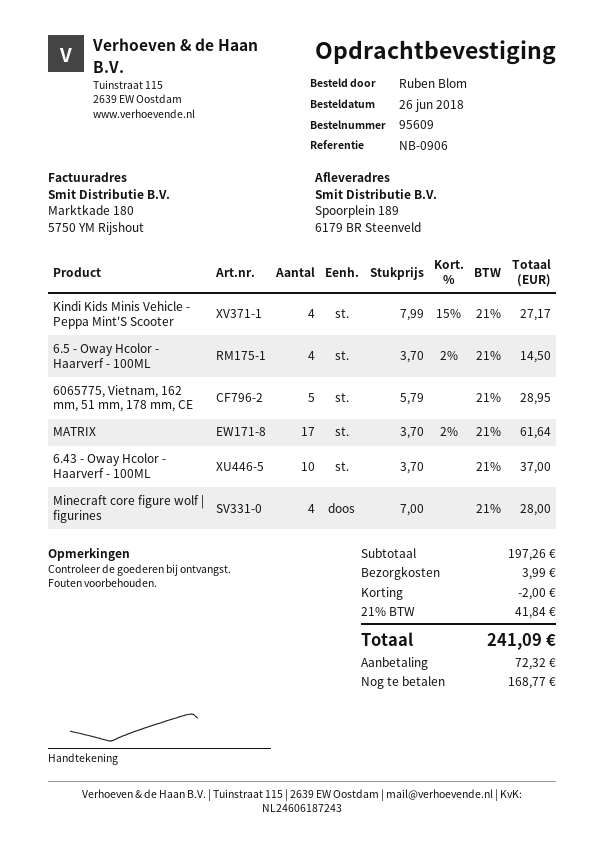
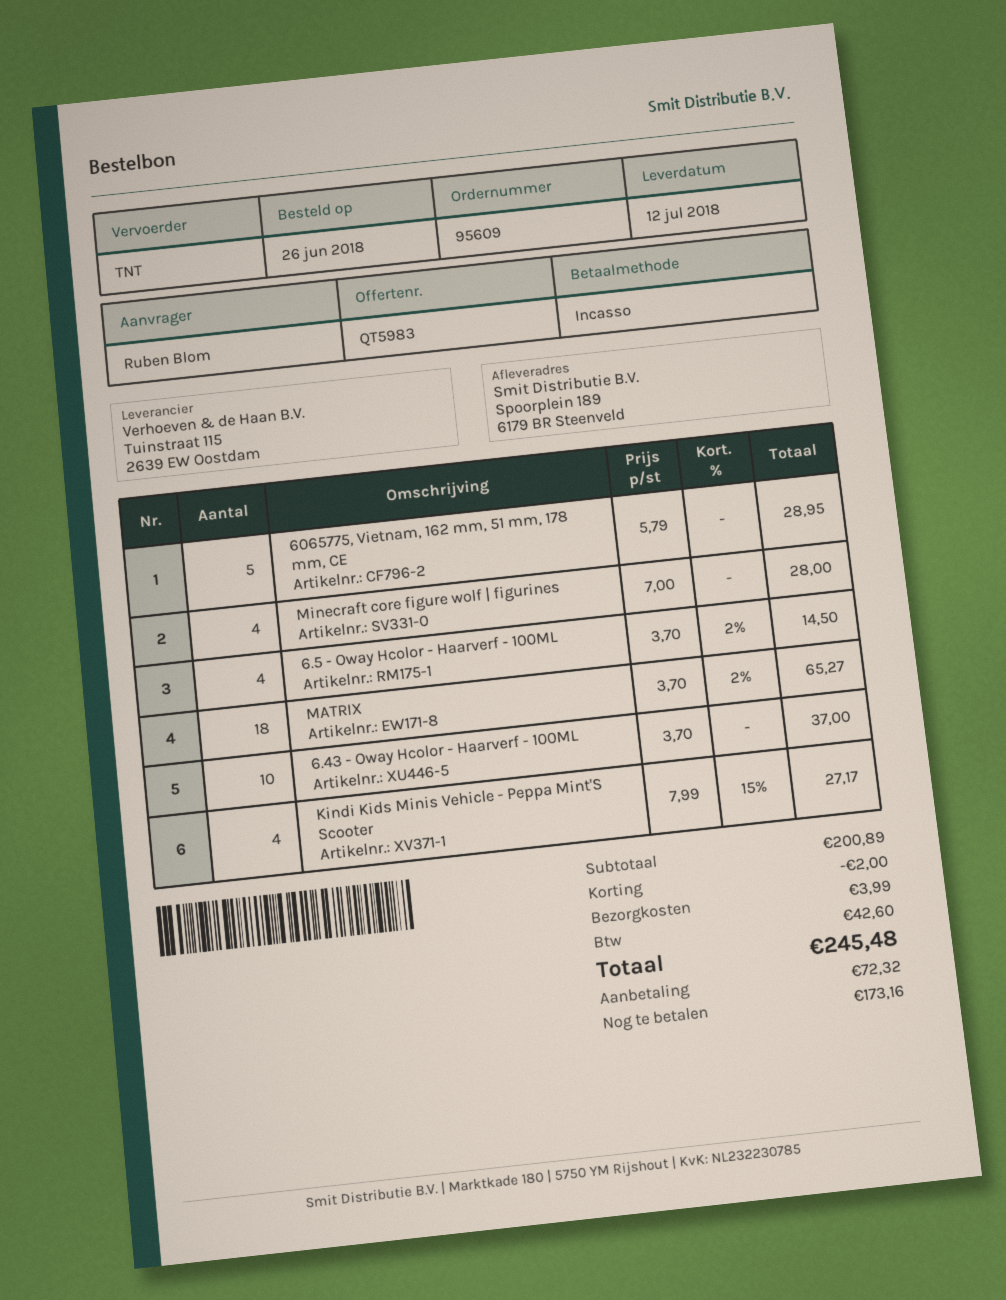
MATRIX: 17 x 3.70 - 2% = 61.64 -> 18 x 3.70 - 2% = 65.27
subtotal: 197.26 -> 200.89
tax: 41.84 -> 42.60
total: 241.09 -> 245.48
balance: 168.77 -> 173.16

